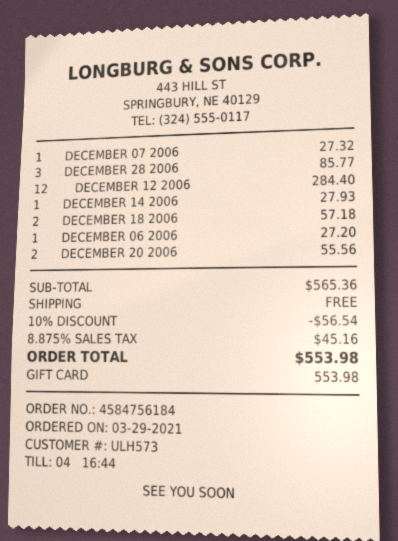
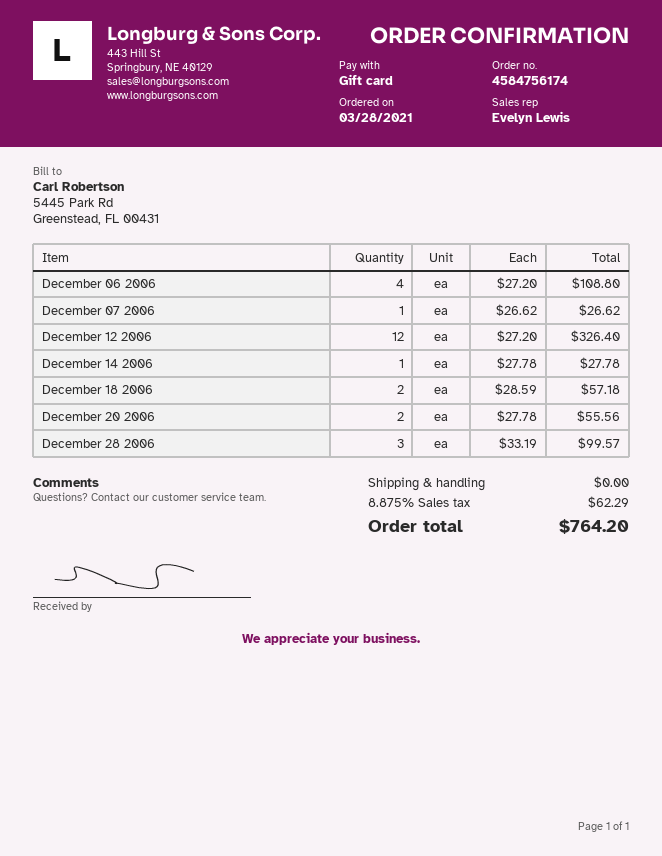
order number: 4584756184 -> 4584756174
order date: 2021-03-29 -> 2021-03-28
DECEMBER 07 2006: 1 for 27.32 -> 1 for 26.62
DECEMBER 28 2006: 3 for 85.77 -> 3 for 99.57
DECEMBER 12 2006: 12 for 284.40 -> 12 for 326.40
DECEMBER 14 2006: 1 for 27.93 -> 1 for 27.78
DECEMBER 06 2006: 1 for 27.20 -> 4 for 108.80
discount: 10% = 56.54 -> none
tax: 8.875% = 45.16 -> 8.875% = 62.29
total: 553.98 -> 764.20

